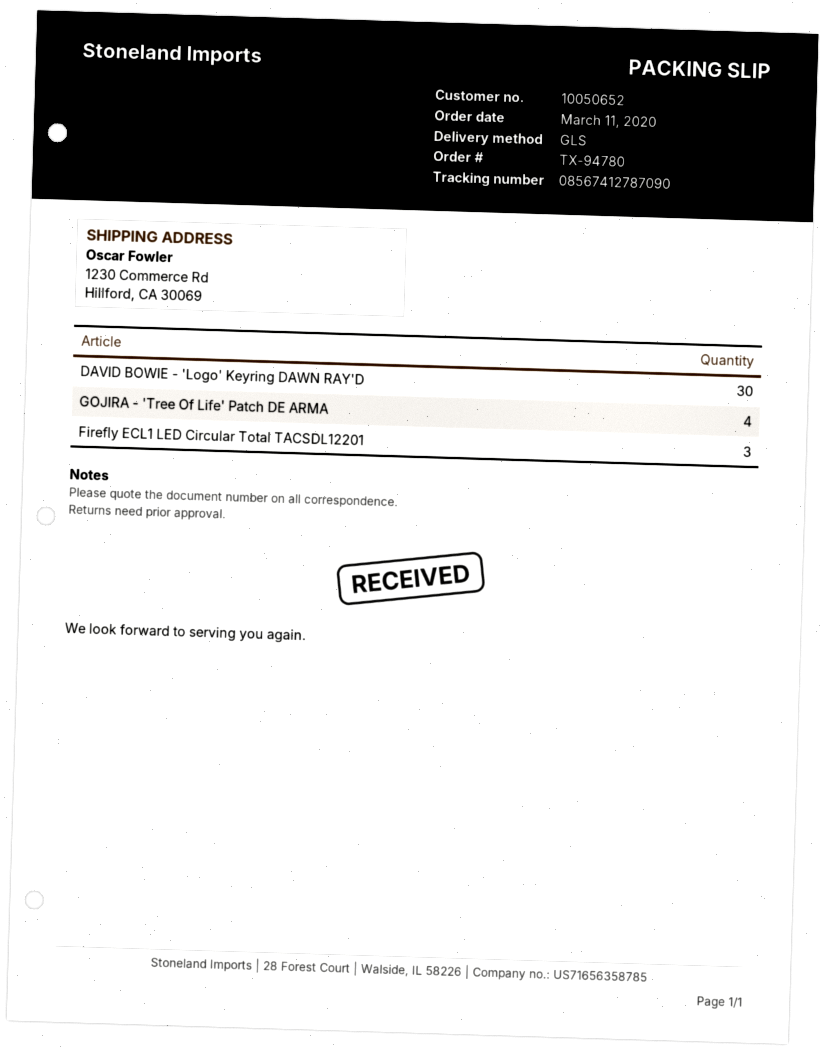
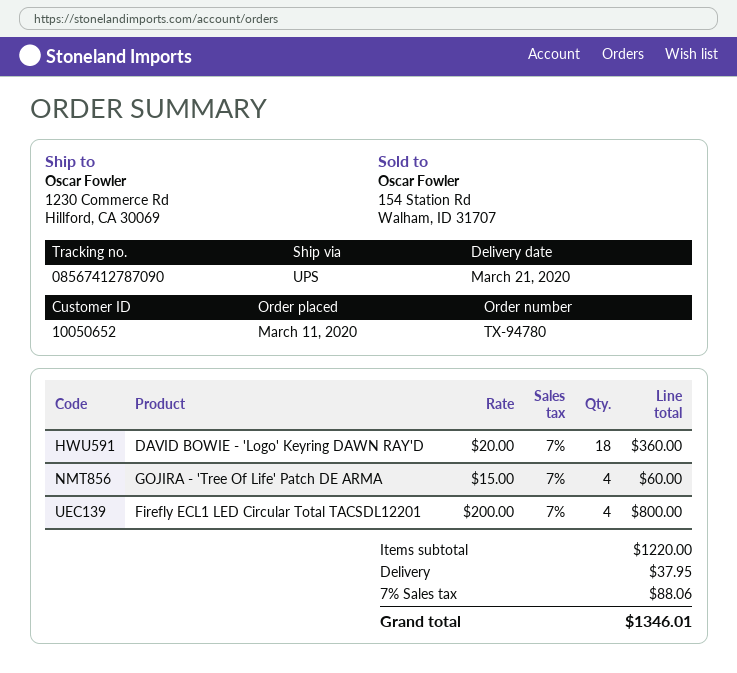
shipping method: GLS -> UPS
DAVID BOWIE - 'Logo' Keyring DAWN RAY'D: 30 -> 18
Firefly ECL1 LED Circular Total TACSDL12201: 3 -> 4

